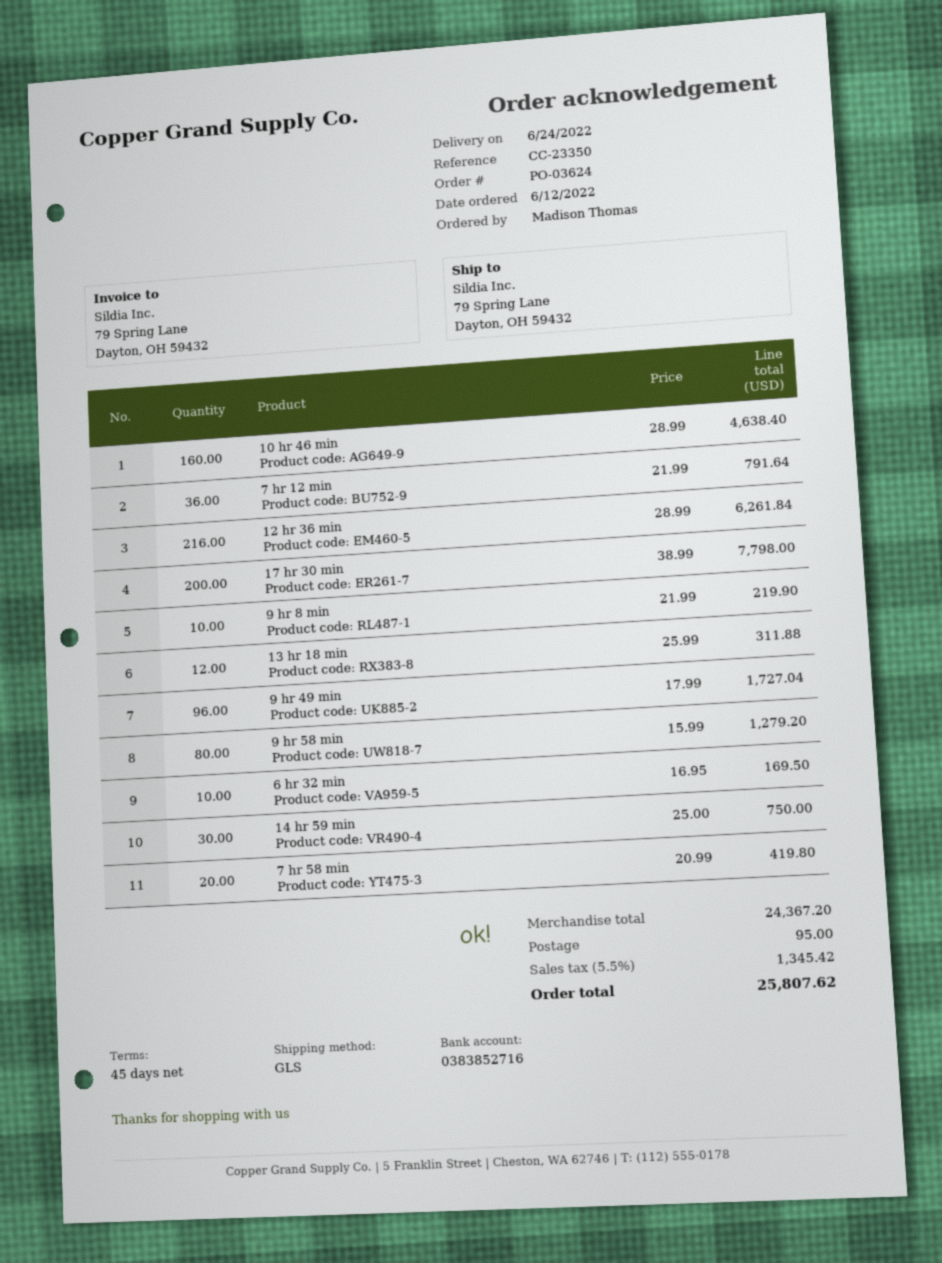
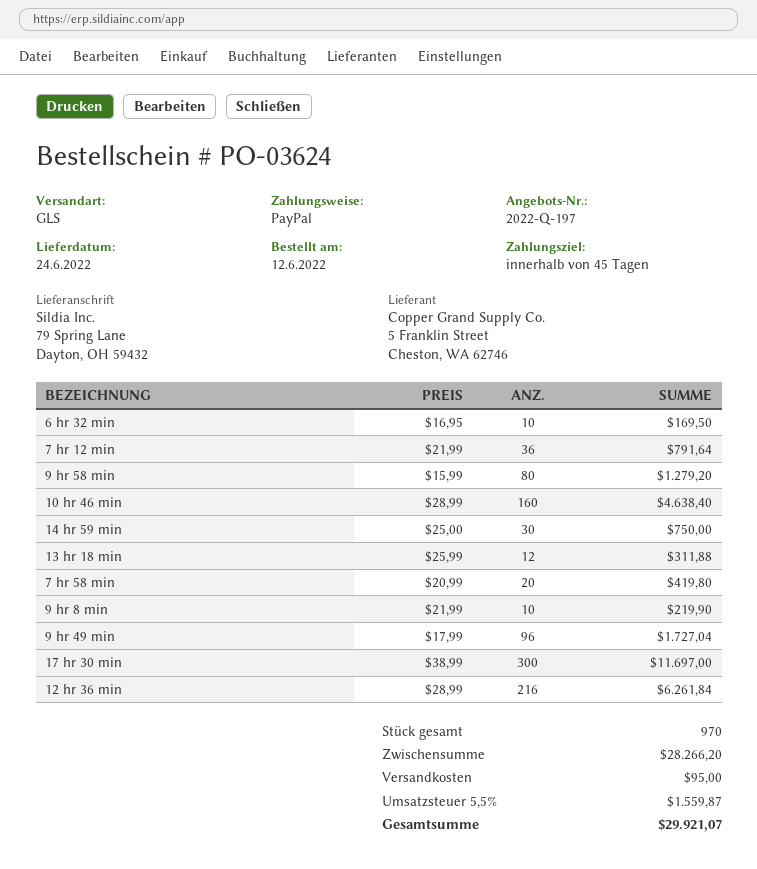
17 hr 30 min: 200 x 38.99 = 7798.00 -> 300 x 38.99 = 11697.00
subtotal: 24367.20 -> 28266.20
tax: 5.5% = 1345.42 -> 5.5% = 1559.87
total: 25807.62 -> 29921.07

